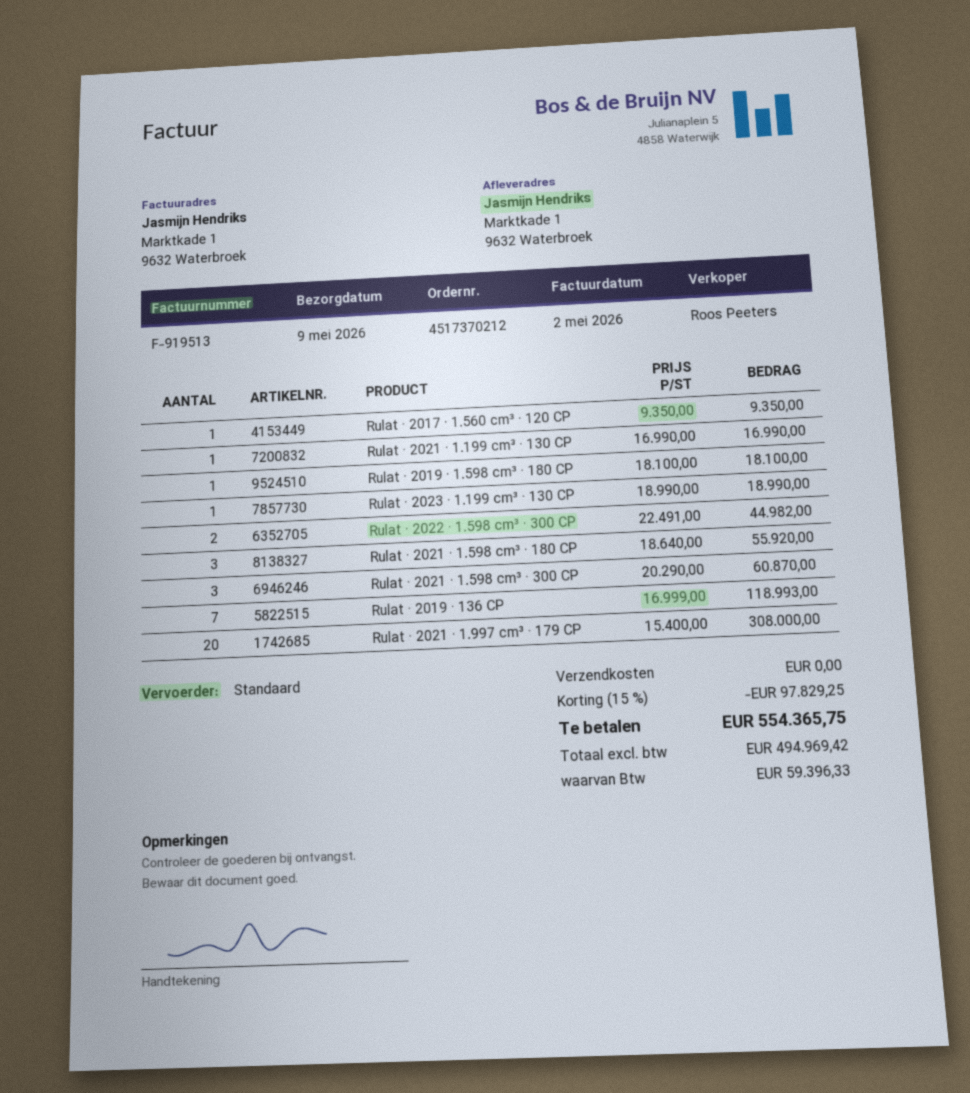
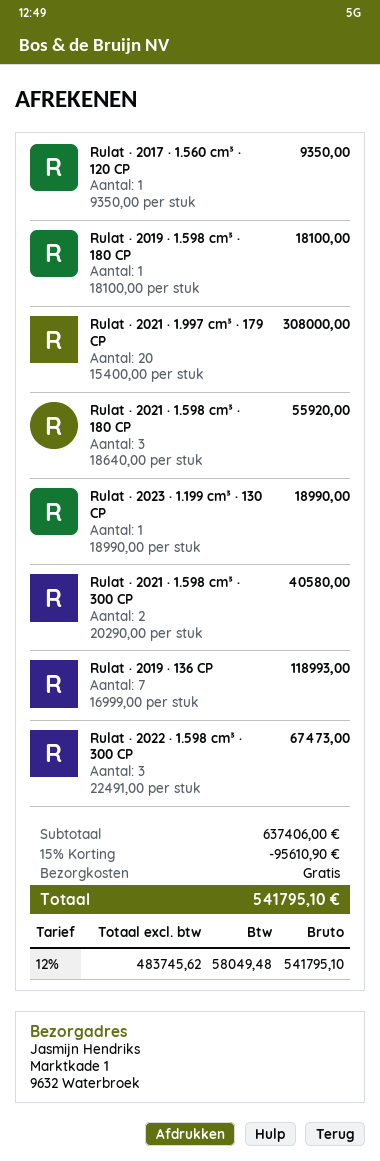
Rulat · 2021 · 1.199 cm³ · 130 CP: 1 x 16990.00 = 16990.00 -> none
Rulat · 2022 · 1.598 cm³ · 300 CP: 2 x 22491.00 = 44982.00 -> 3 x 22491.00 = 67473.00
Rulat · 2021 · 1.598 cm³ · 300 CP: 3 x 20290.00 = 60870.00 -> 2 x 20290.00 = 40580.00
discount: 15% = 97829.25 -> 15% = 95610.90
net: 494969.42 -> 483745.62
tax: 59396.33 -> 58049.48
total: 554365.75 -> 541795.10

